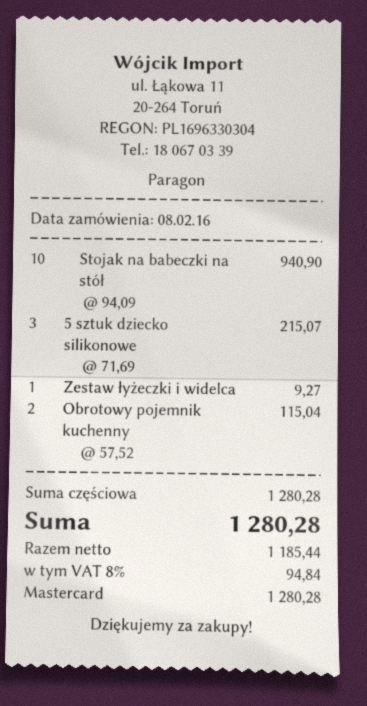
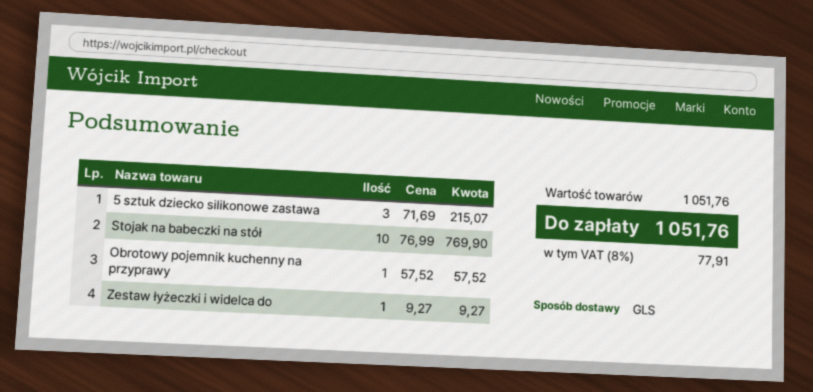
Stojak na babeczki na stół: 10 x 94.09 = 940.90 -> 10 x 76.99 = 769.90
Obrotowy pojemnik kuchenny: 2 x 57.52 = 115.04 -> 1 x 57.52 = 57.52
subtotal: 1280.28 -> 1051.76
tax: 8% = 94.84 -> 8% = 77.91
total: 1280.28 -> 1051.76

